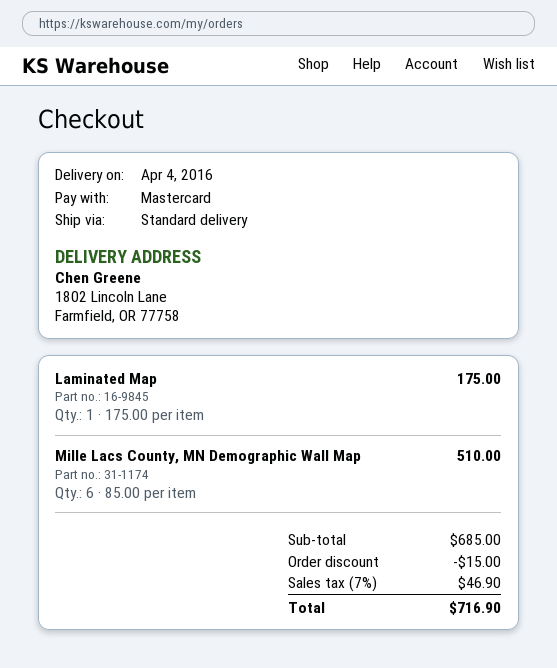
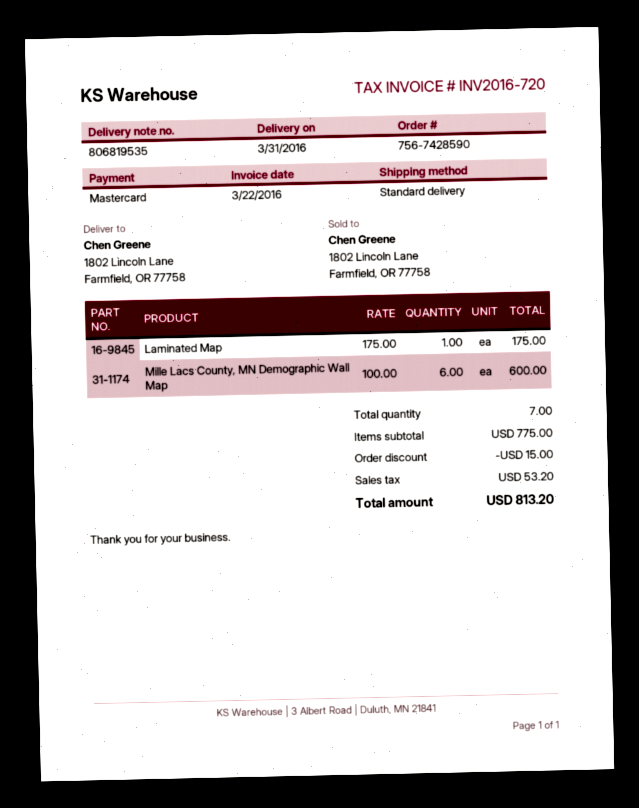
delivery date: 2016-04-04 -> 2016-03-31
Mille Lacs County, MN Demographic Wall Map: 6 x 85.00 = 510.00 -> 6 x 100.00 = 600.00
subtotal: 685.00 -> 775.00
tax: 46.90 -> 53.20
total: 716.90 -> 813.20

